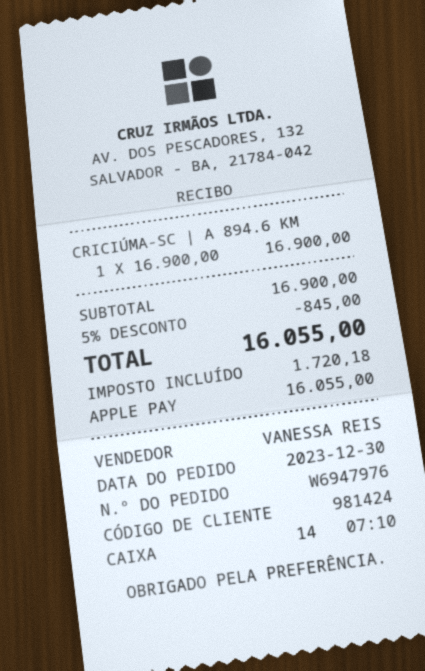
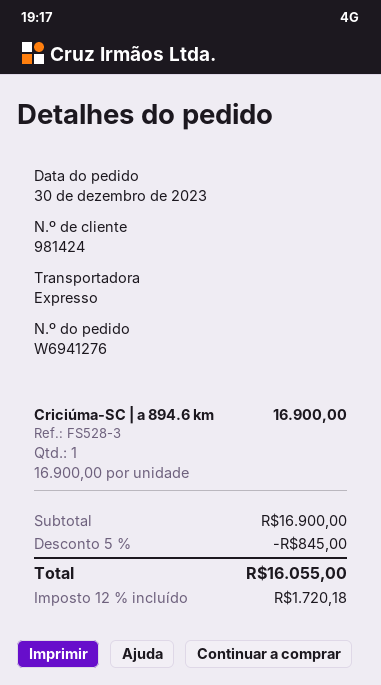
order number: W6947976 -> W6941276

